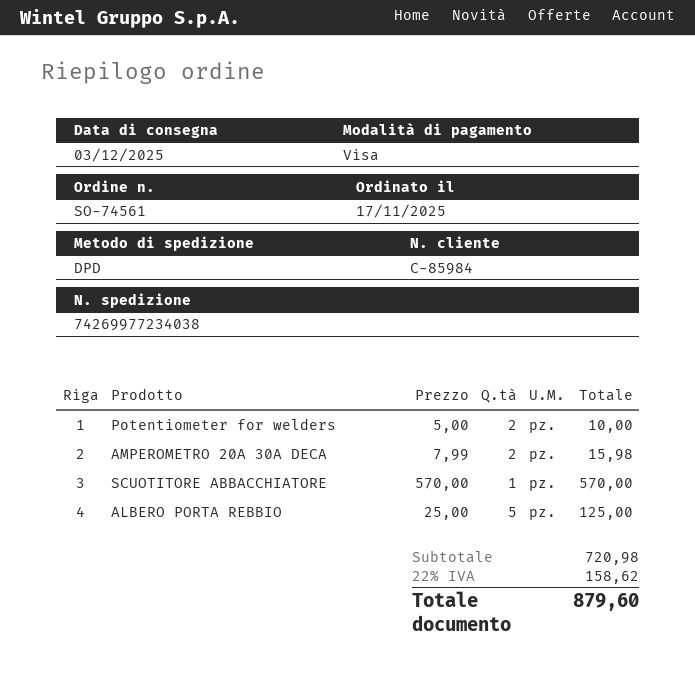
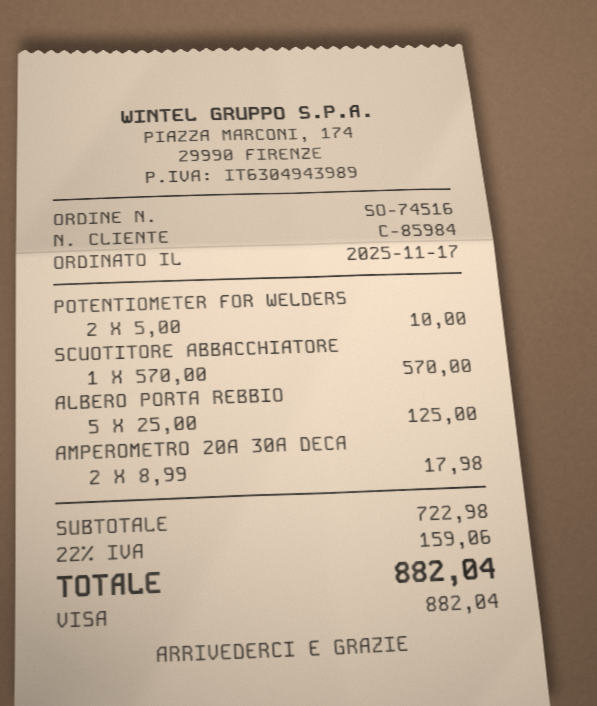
order number: SO-74561 -> SO-74516
AMPEROMETRO 20A 30A DECA: 2 x 7.99 = 15.98 -> 2 x 8.99 = 17.98
subtotal: 720.98 -> 722.98
tax: 22% = 158.62 -> 22% = 159.06
total: 879.60 -> 882.04

